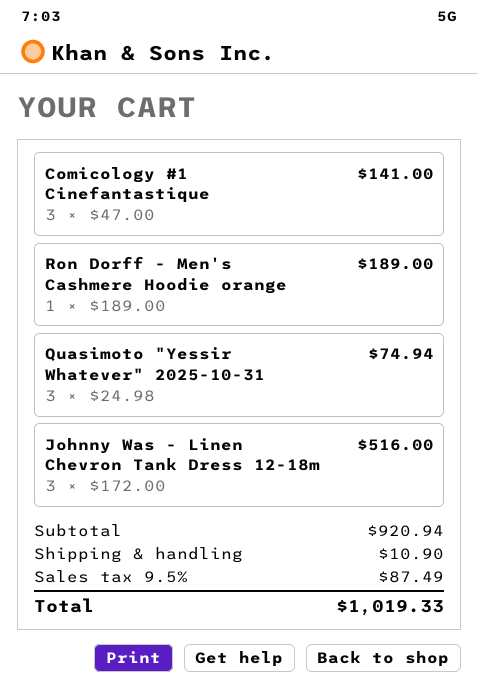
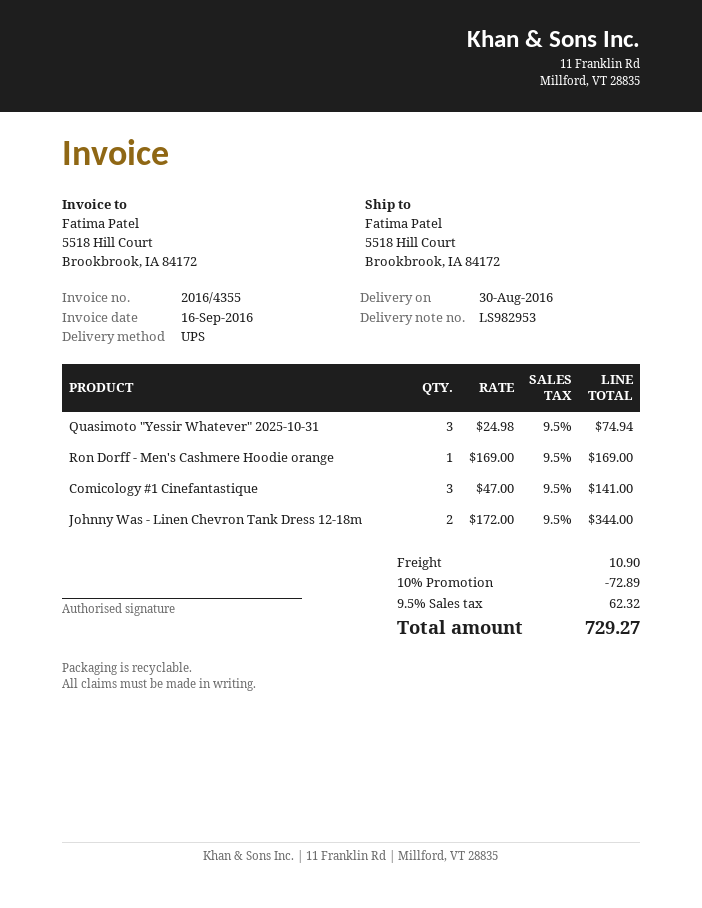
Ron Dorff - Men's Cashmere Hoodie orange: 1 x 189.00 = 189.00 -> 1 x 169.00 = 169.00
Johnny Was - Linen Chevron Tank Dress 12-18m: 3 x 172.00 = 516.00 -> 2 x 172.00 = 344.00
discount: none -> 10% = 72.89
tax: 9.5% = 87.49 -> 9.5% = 62.32
total: 1019.33 -> 729.27

